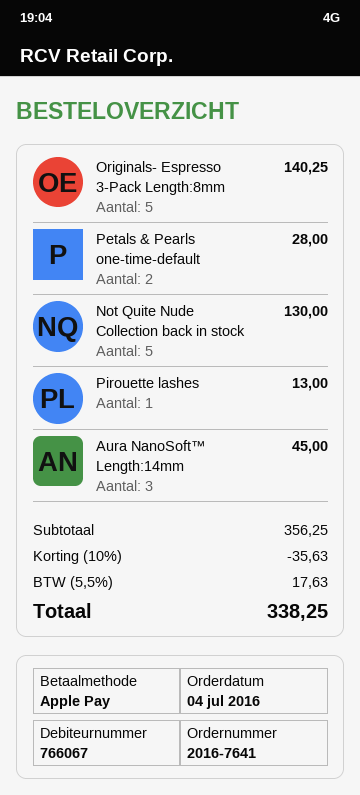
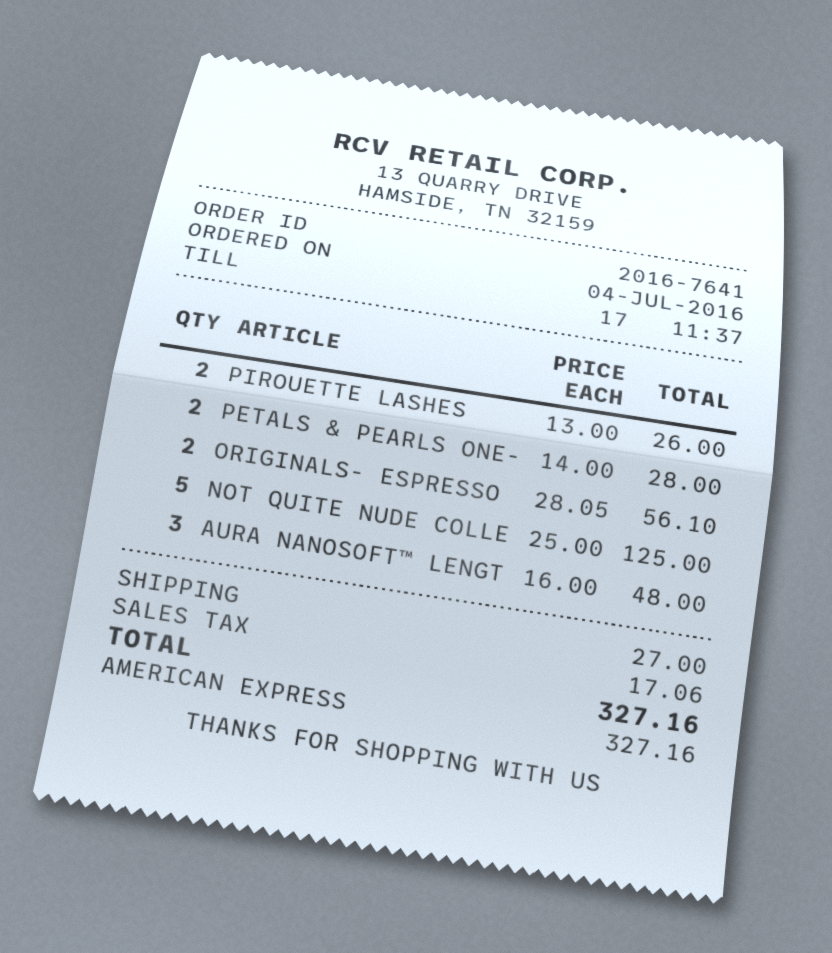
payment method: Apple Pay -> American Express
Originals- Espresso 3-Pack Length:8mm: 5 for 140.25 -> 2 for 56.10
Not Quite Nude Collection back in stock: 5 for 130.00 -> 5 for 125.00
Pirouette lashes: 1 for 13.00 -> 2 for 26.00
Aura NanoSoft™ Length:14mm: 3 for 45.00 -> 3 for 48.00
discount: 10% = 35.63 -> none
shipping: none -> 27.00
tax: 17.63 -> 17.06
total: 338.25 -> 327.16

